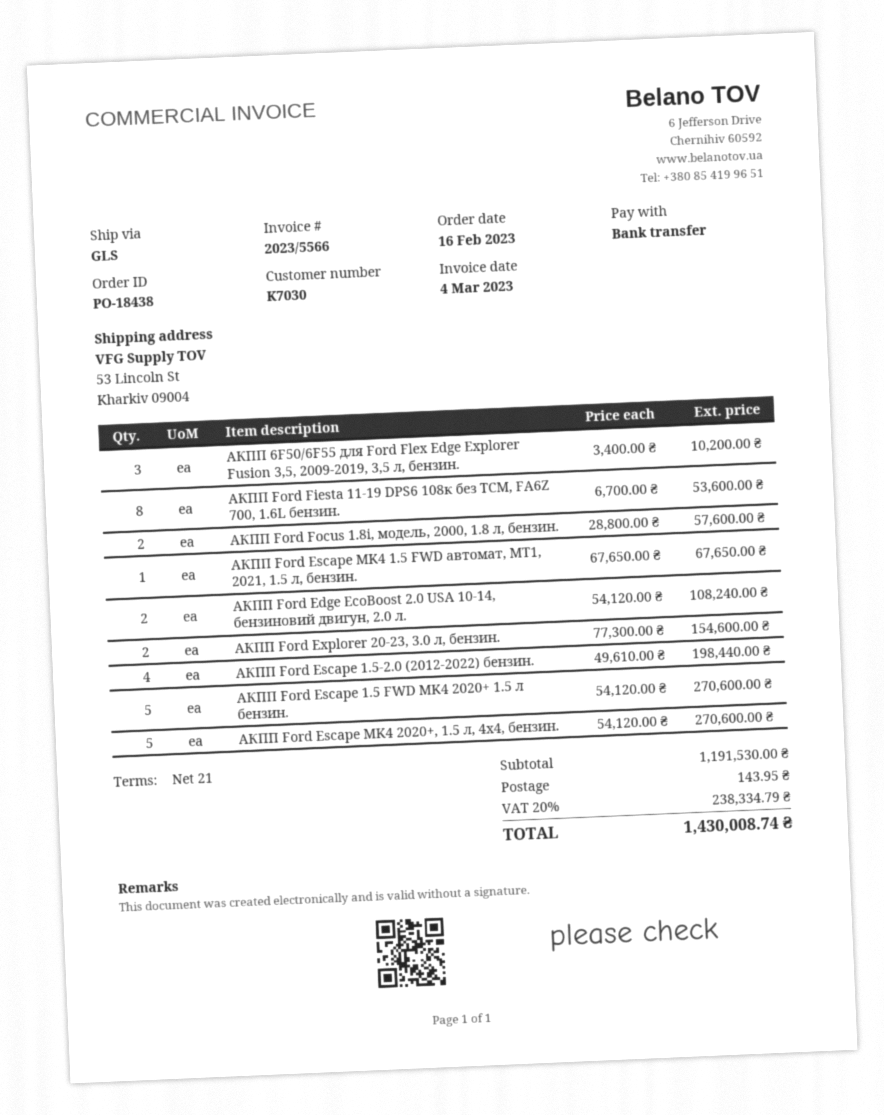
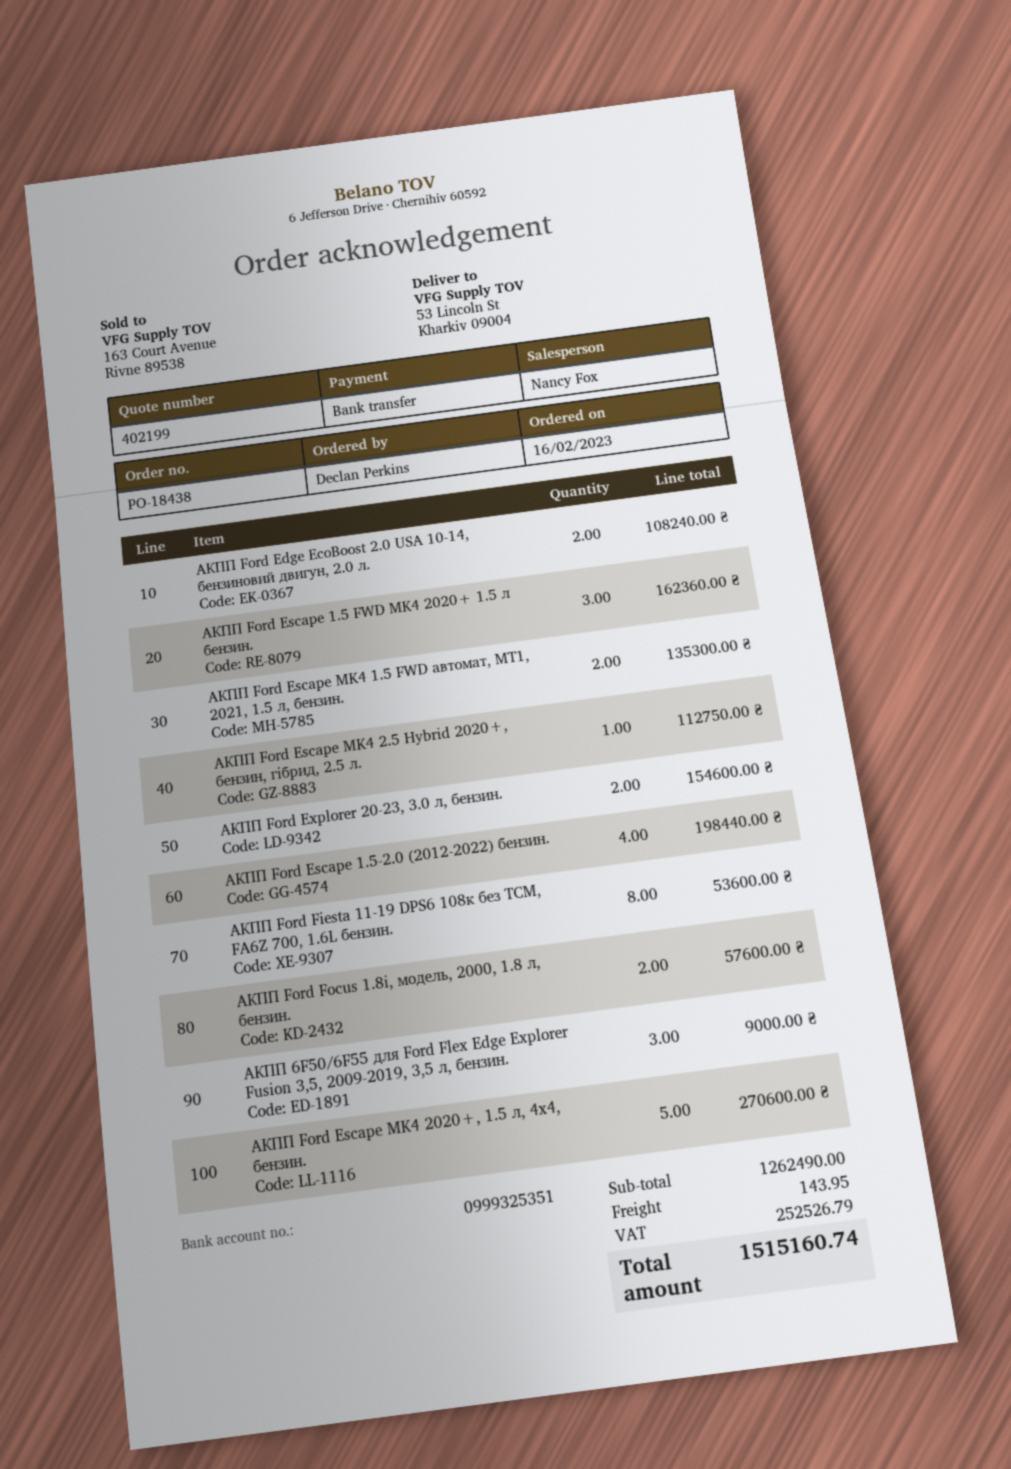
АКПП 6F50/6F55 для Ford Flex Edge Explorer Fusion 3,5, 2009-2019, 3,5 л, бензин.: 3 for 10200.00 -> 3 for 9000.00
АКПП Ford Escape MK4 1.5 FWD автомат, MT1, 2021, 1.5 л, бензин.: 1 for 67650.00 -> 2 for 135300.00
АКПП Ford Escape 1.5 FWD MK4 2020+ 1.5 л бензин.: 5 for 270600.00 -> 3 for 162360.00
АКПП Ford Escape MK4 2.5 Hybrid 2020+, бензин, гібрид, 2.5 л.: none -> 1 for 112750.00
subtotal: 1191530.00 -> 1262490.00
tax: 238334.79 -> 252526.79
total: 1430008.74 -> 1515160.74

